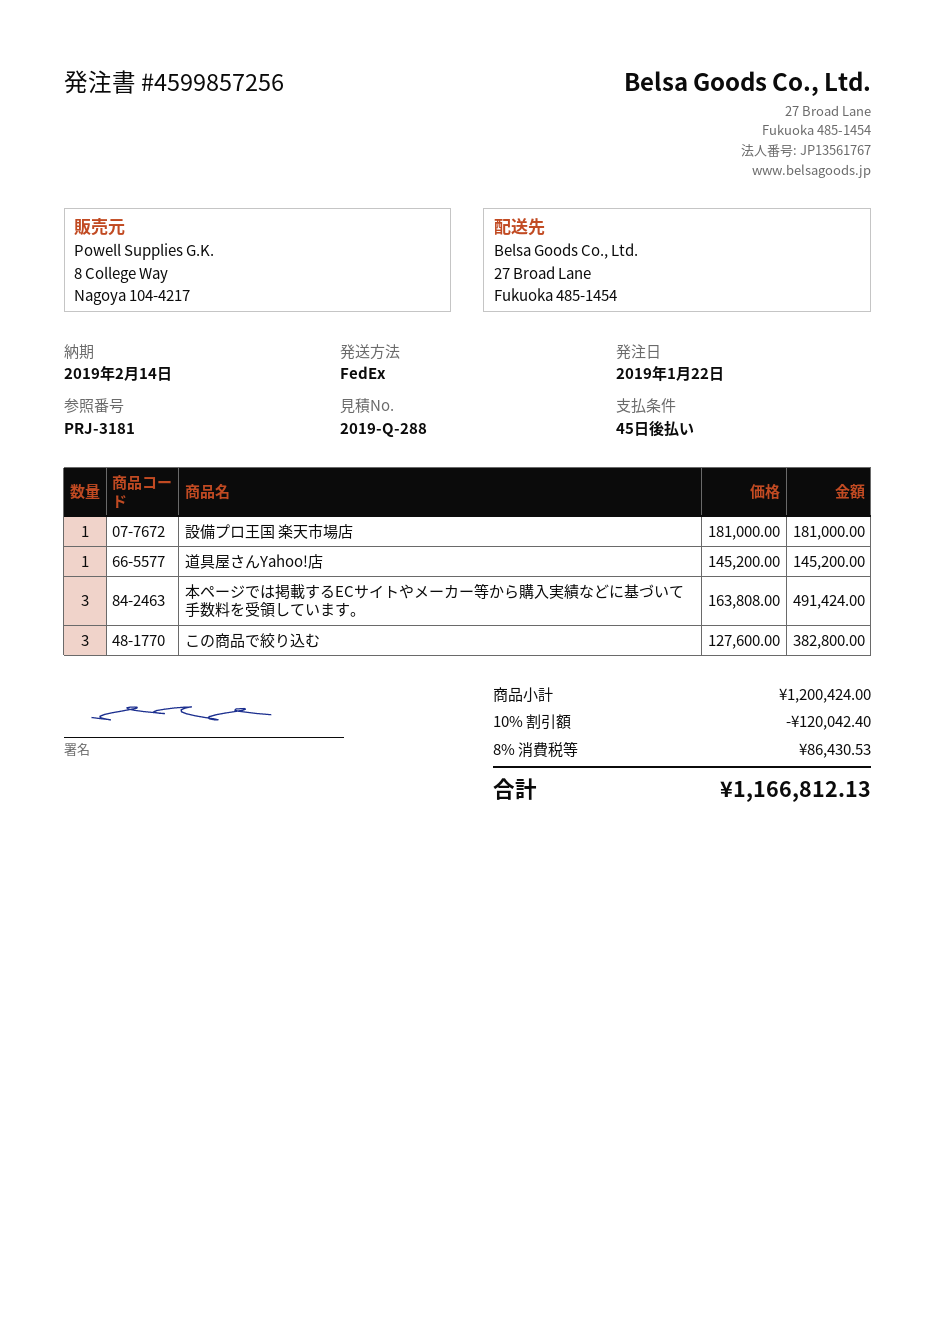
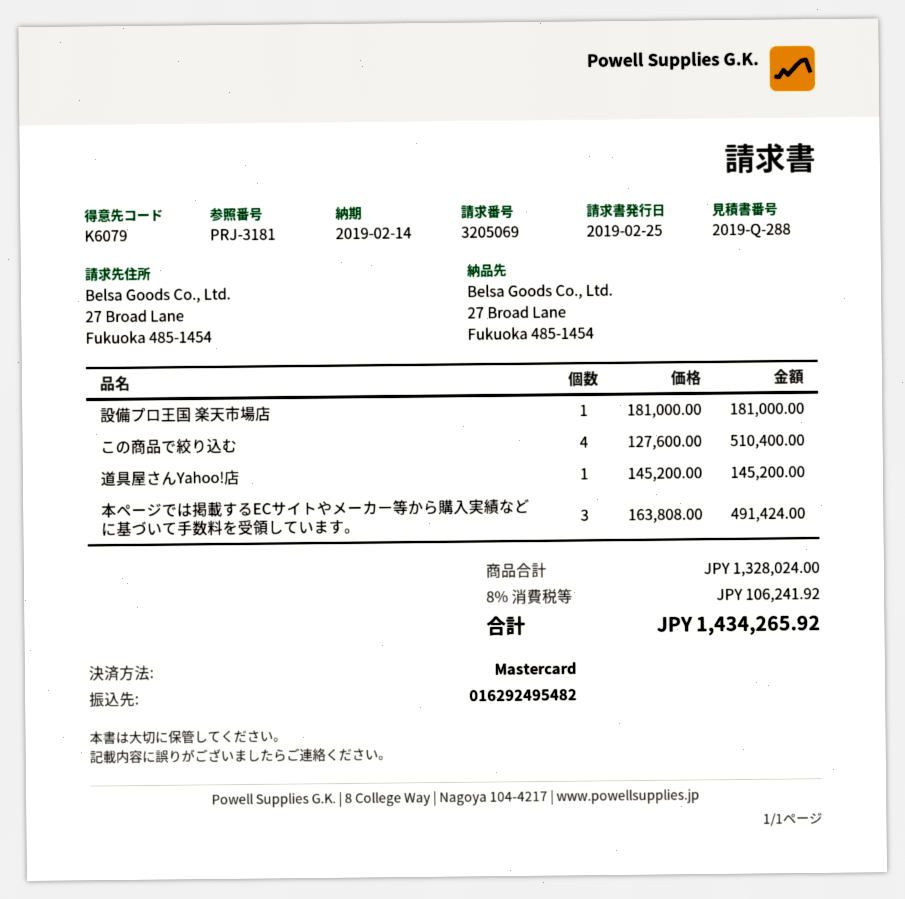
この商品で絞り込む: 3 x 127600.00 = 382800.00 -> 4 x 127600.00 = 510400.00
subtotal: 1200424.00 -> 1328024.00
discount: 10% = 120042.40 -> none
tax: 8% = 86430.53 -> 8% = 106241.92
total: 1166812.13 -> 1434265.92

